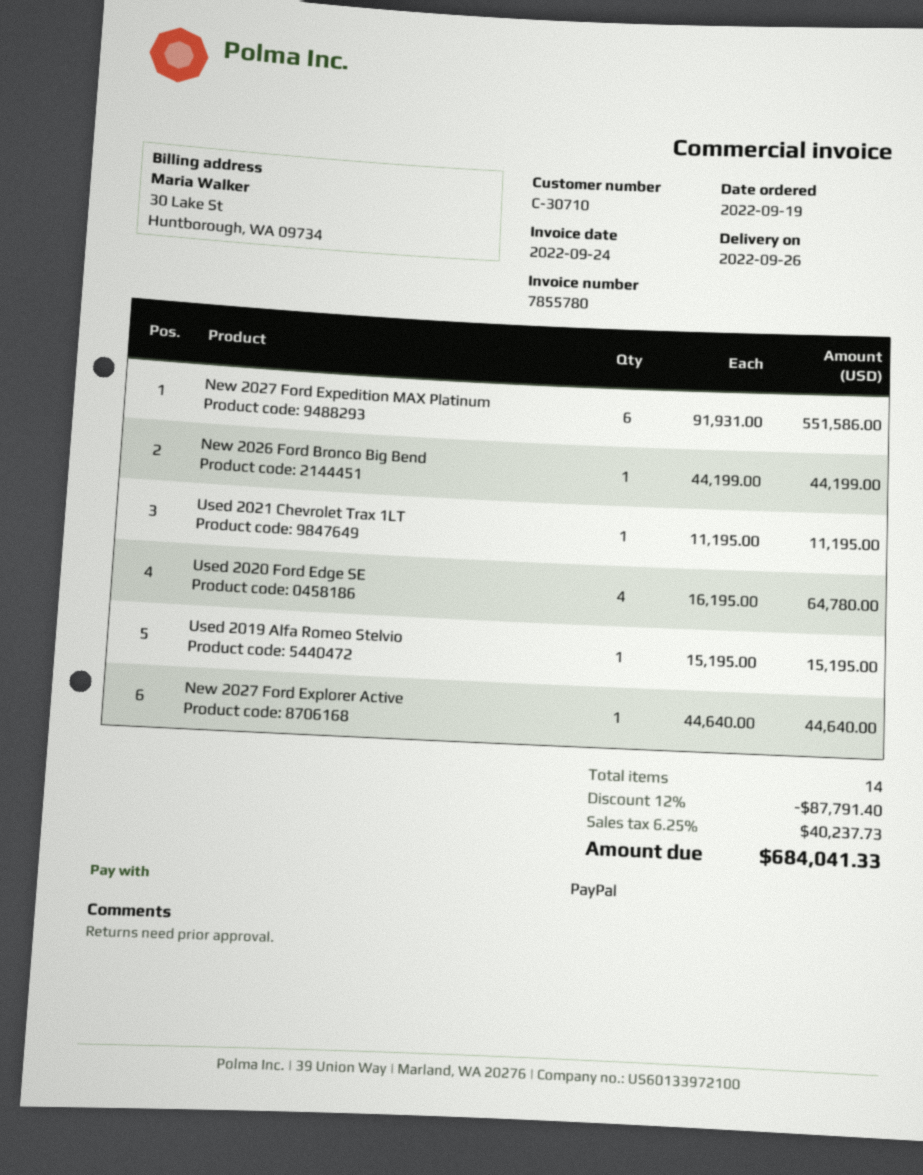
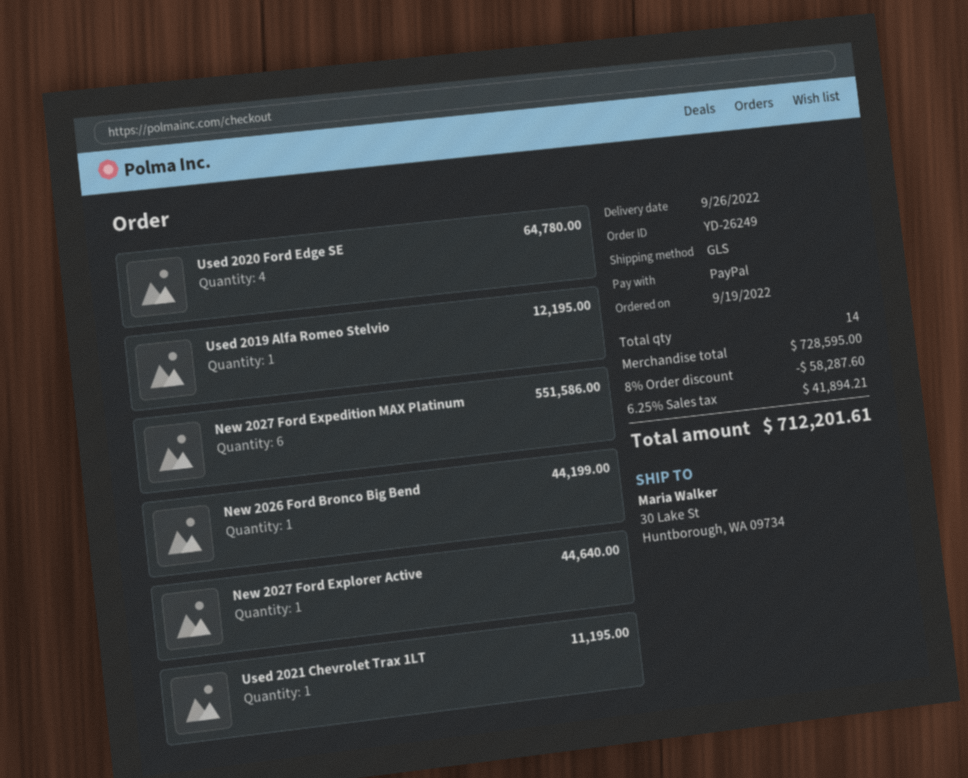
Used 2019 Alfa Romeo Stelvio: 1 for 15195.00 -> 1 for 12195.00
discount: 12% = 87791.40 -> 8% = 58287.60
tax: 6.25% = 40237.73 -> 6.25% = 41894.21
total: 684041.33 -> 712201.61

